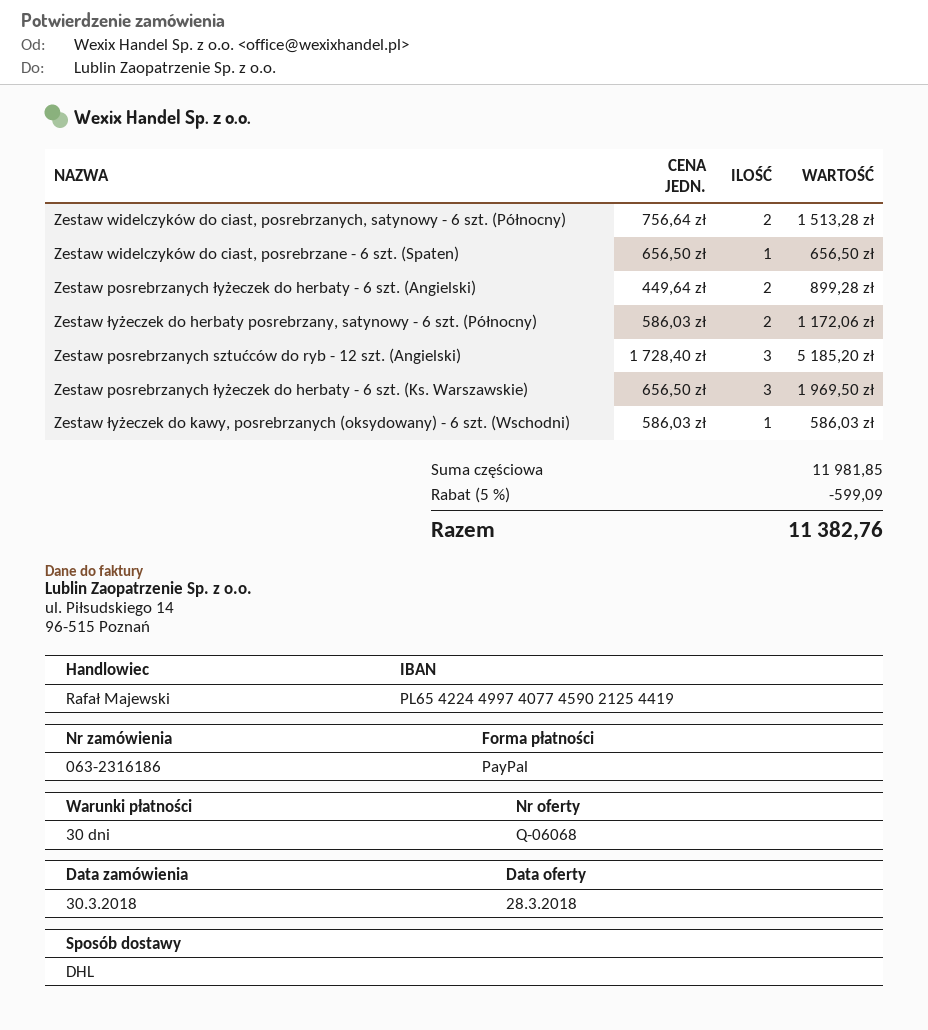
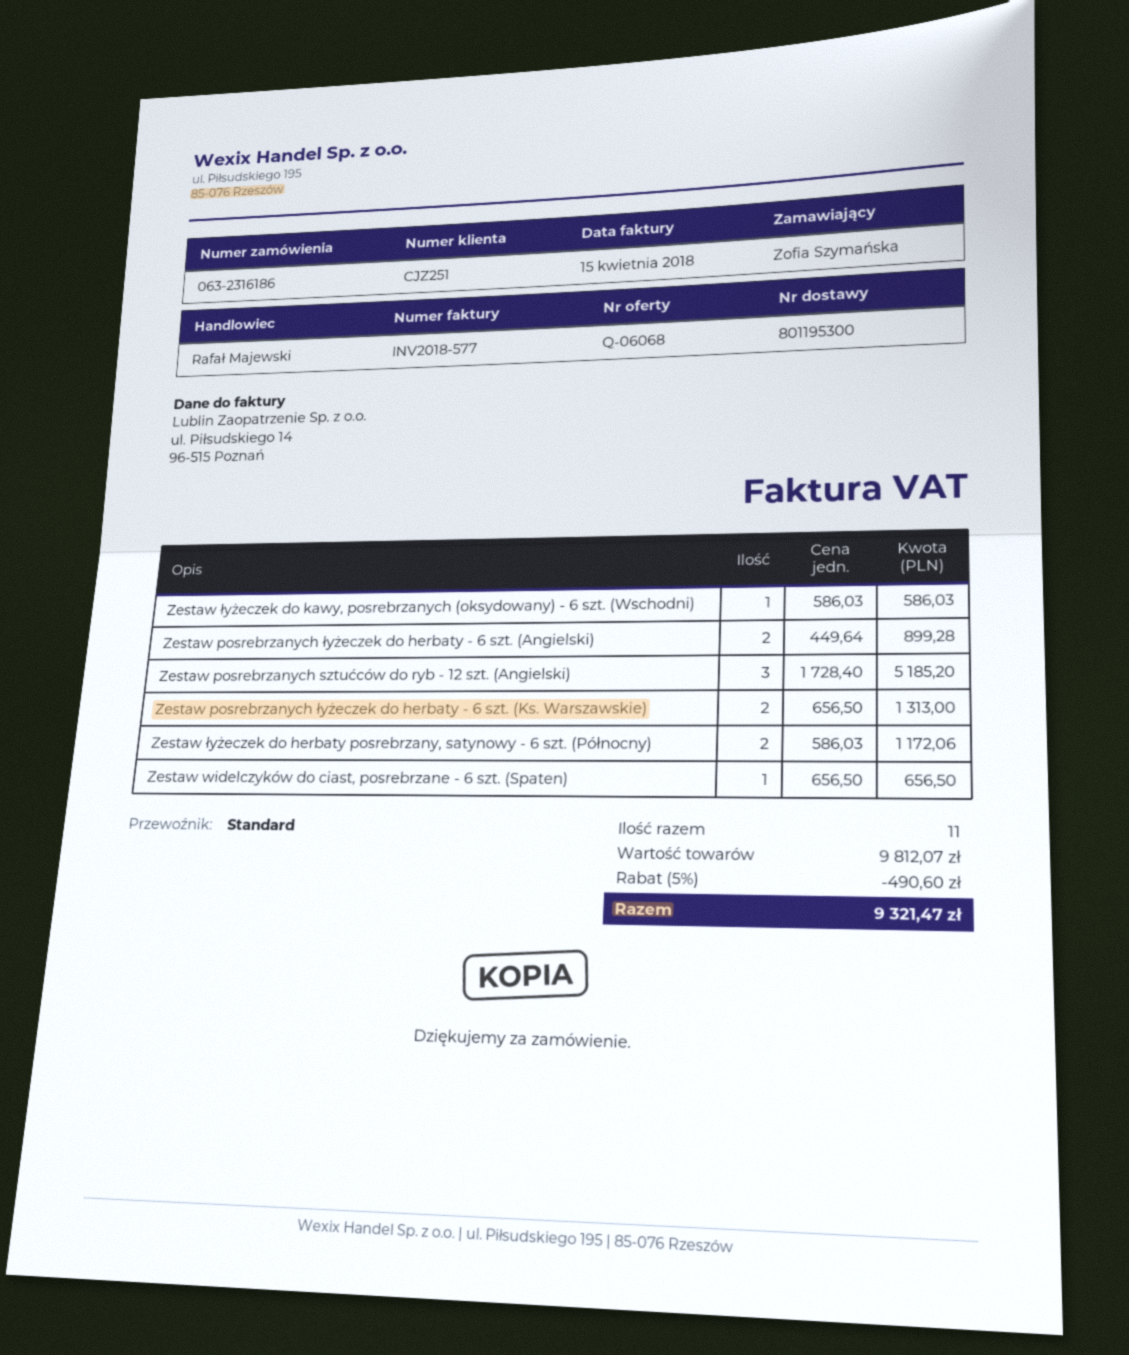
shipping method: DHL -> standard
Zestaw widelczyków do ciast, posrebrzanych, satynowy - 6 szt. (Północny): 2 x 756.64 = 1513.28 -> none
Zestaw posrebrzanych łyżeczek do herbaty - 6 szt. (Ks. Warszawskie): 3 x 656.50 = 1969.50 -> 2 x 656.50 = 1313.00
subtotal: 11981.85 -> 9812.07
discount: 5% = 599.09 -> 5% = 490.60
total: 11382.76 -> 9321.47

